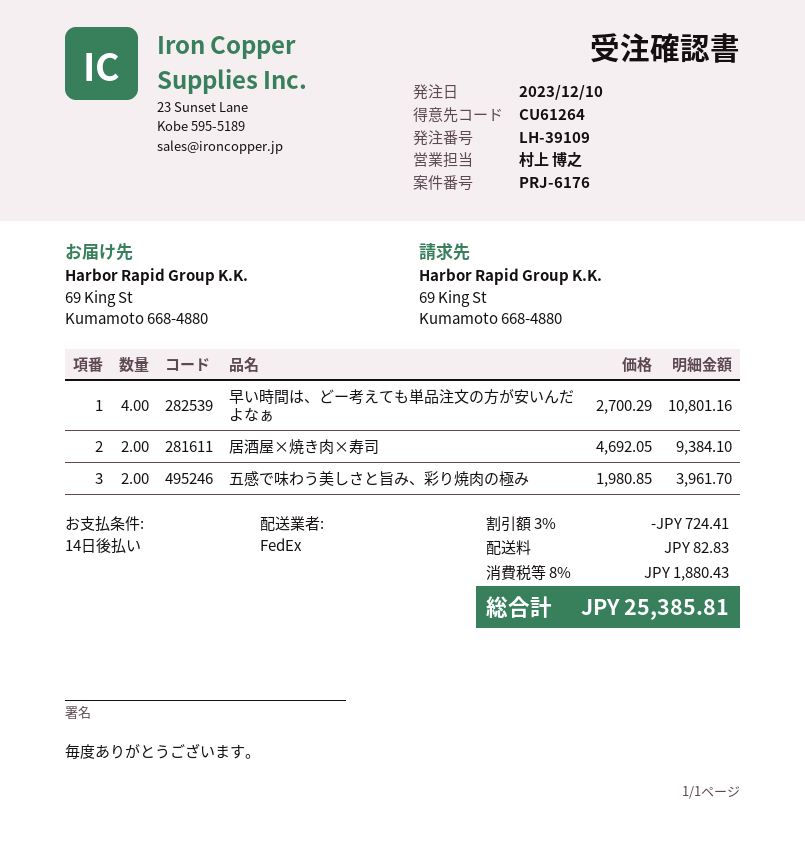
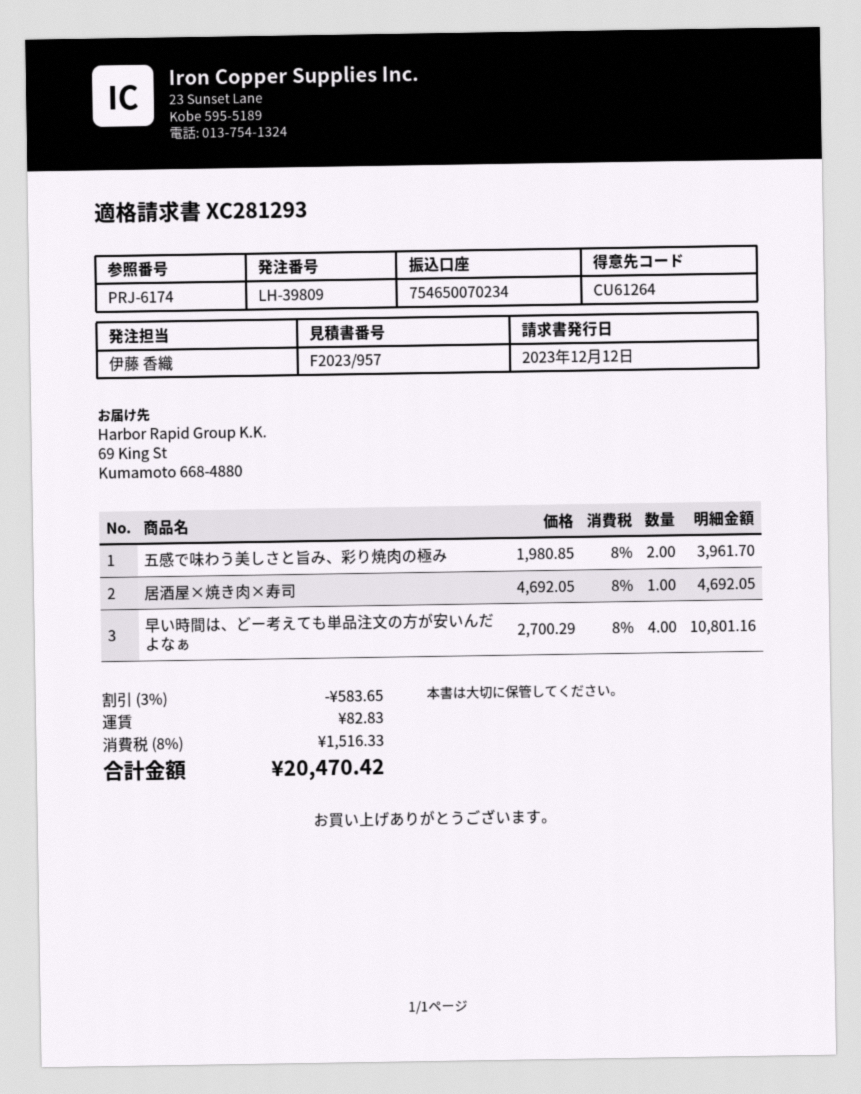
order number: LH-39109 -> LH-39809
reference: PRJ-6176 -> PRJ-6174
居酒屋×焼き肉×寿司: 2 x 4692.05 = 9384.10 -> 1 x 4692.05 = 4692.05
discount: 3% = 724.41 -> 3% = 583.65
tax: 8% = 1880.43 -> 8% = 1516.33
total: 25385.81 -> 20470.42

